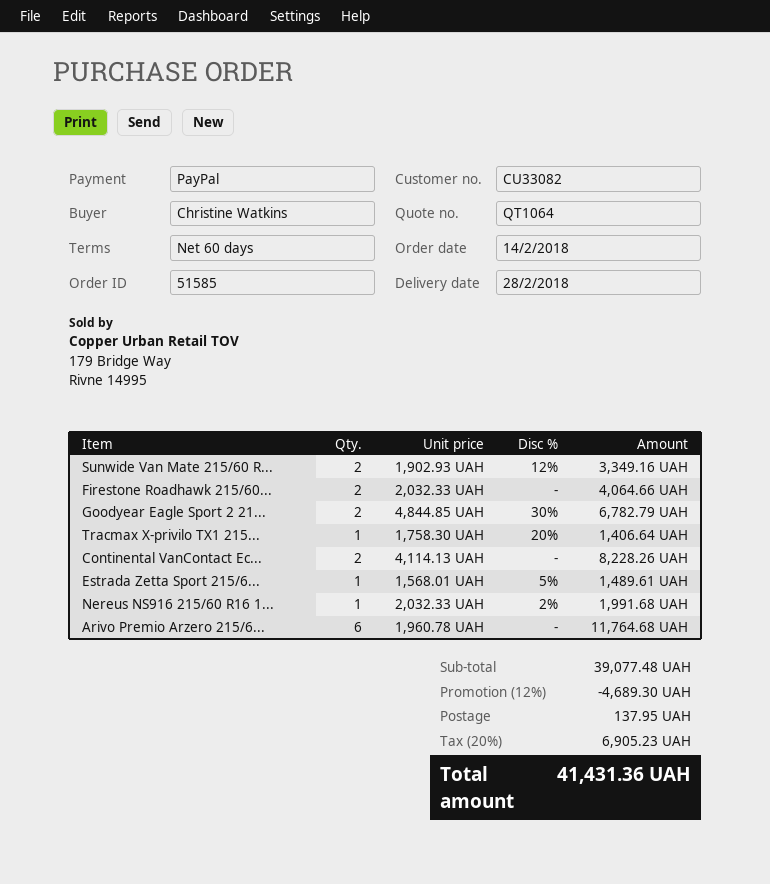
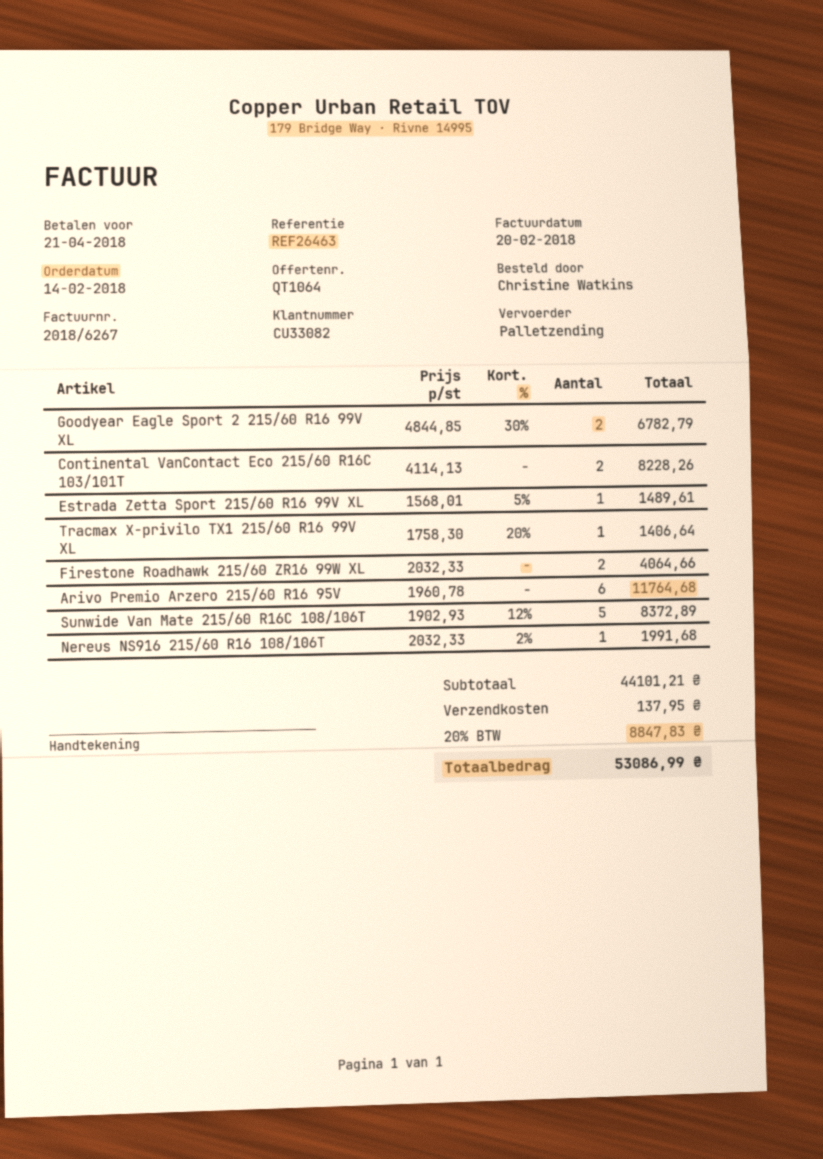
Sunwide Van Mate 215/60 R...: 2 x 1902.93 - 12% = 3349.16 -> 5 x 1902.93 - 12% = 8372.89
subtotal: 39077.48 -> 44101.21
discount: 12% = 4689.30 -> none
tax: 20% = 6905.23 -> 20% = 8847.83
total: 41431.36 -> 53086.99

